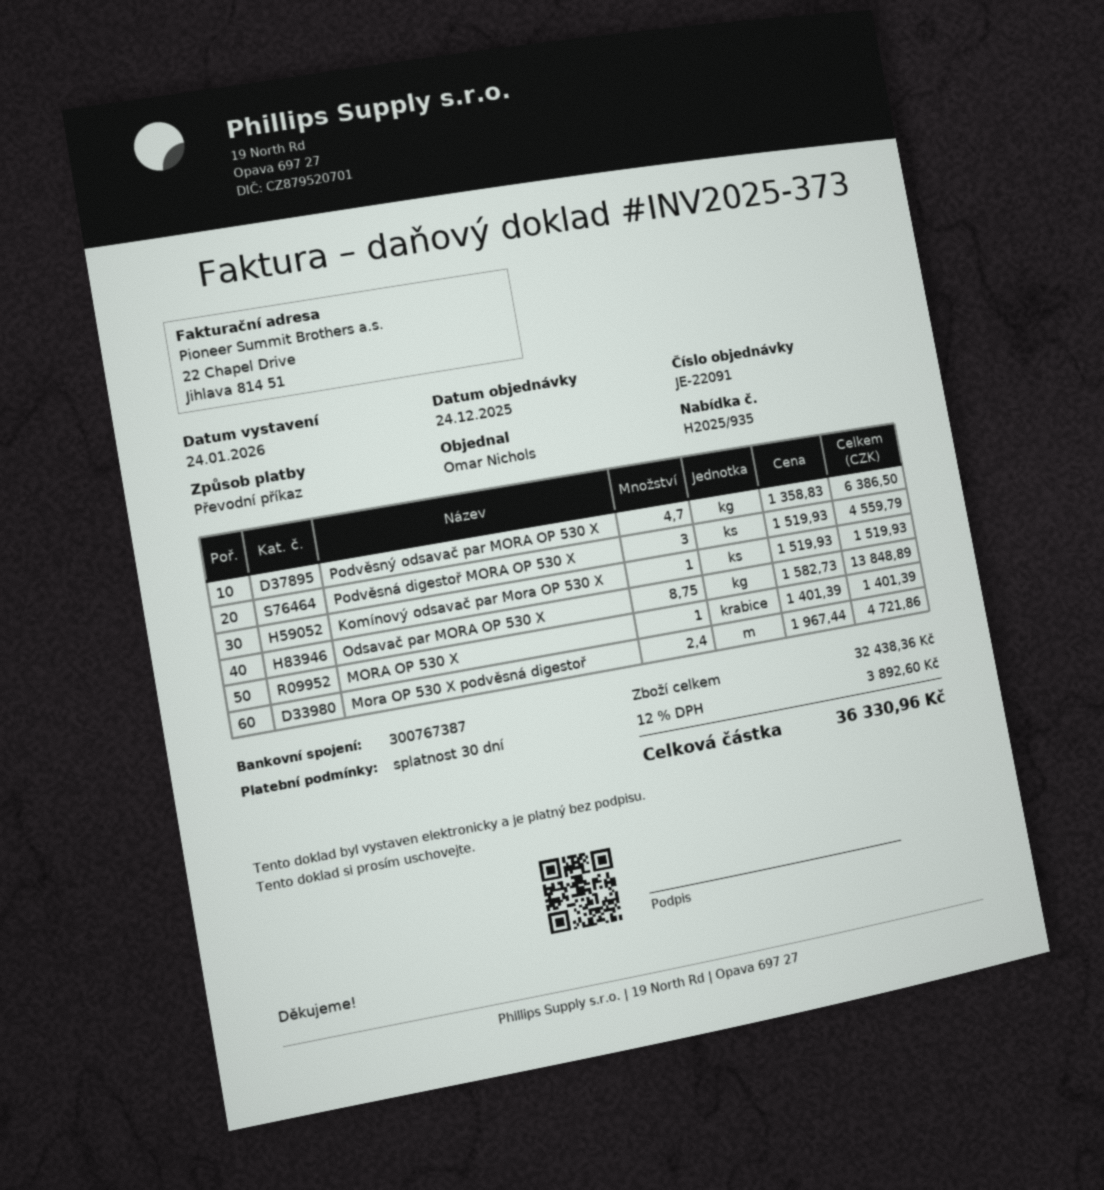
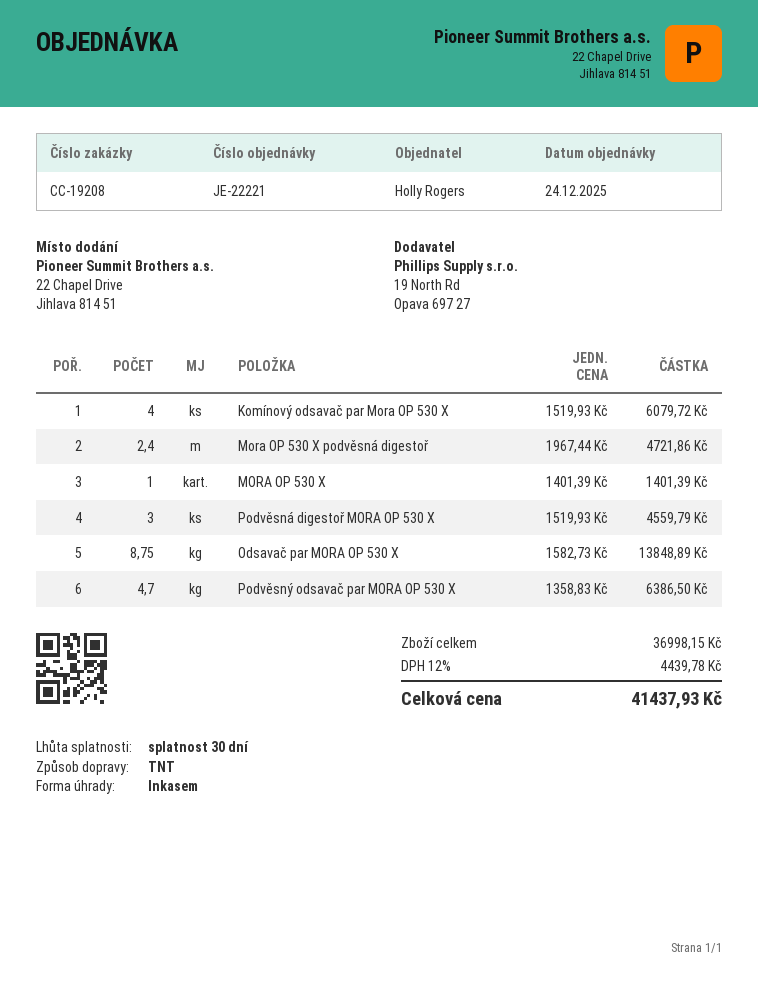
order number: JE-22091 -> JE-22221
ordered by: Omar Nichols -> Holly Rogers
payment method: bank transfer -> direct debit
Komínový odsavač par Mora OP 530 X: 1 x 1519.93 = 1519.93 -> 4 x 1519.93 = 6079.72
subtotal: 32438.36 -> 36998.15
tax: 12% = 3892.60 -> 12% = 4439.78
total: 36330.96 -> 41437.93

